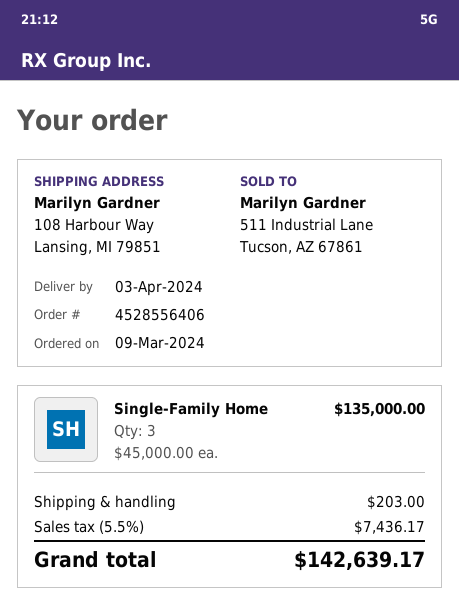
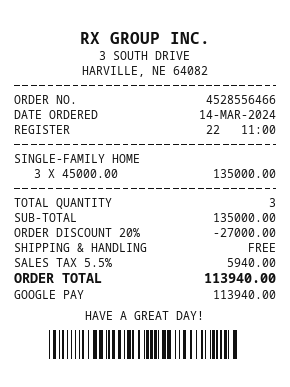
order number: 4528556406 -> 4528556466
order date: 2024-03-09 -> 2024-03-14
discount: none -> 20% = 27000.00
shipping: 203.00 -> 0.00
tax: 5.5% = 7436.17 -> 5.5% = 5940.00
total: 142639.17 -> 113940.00

